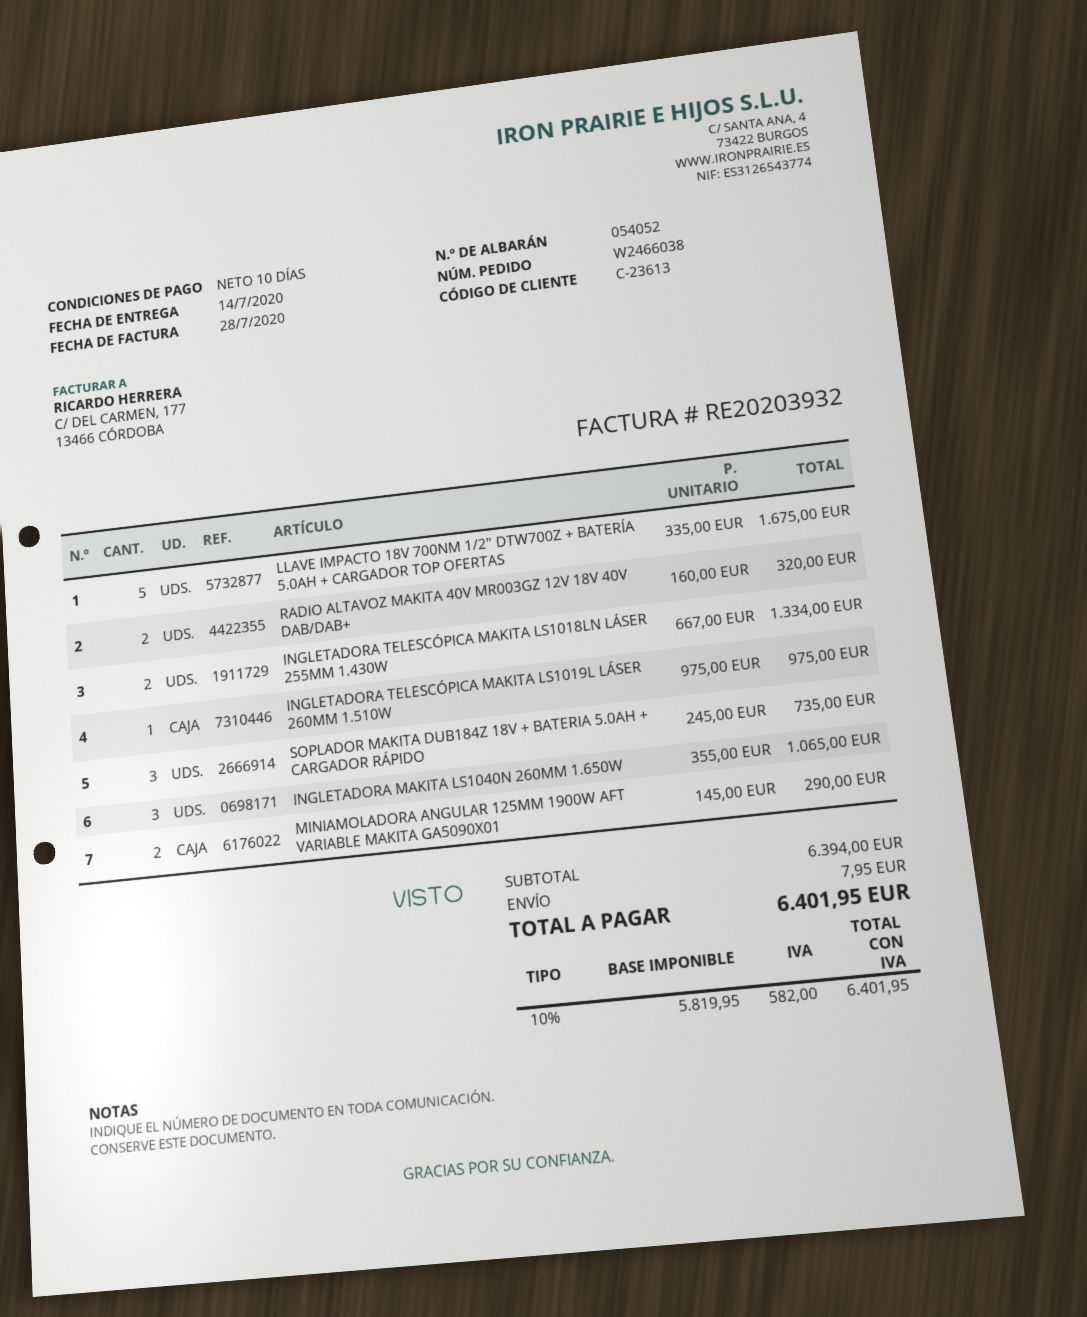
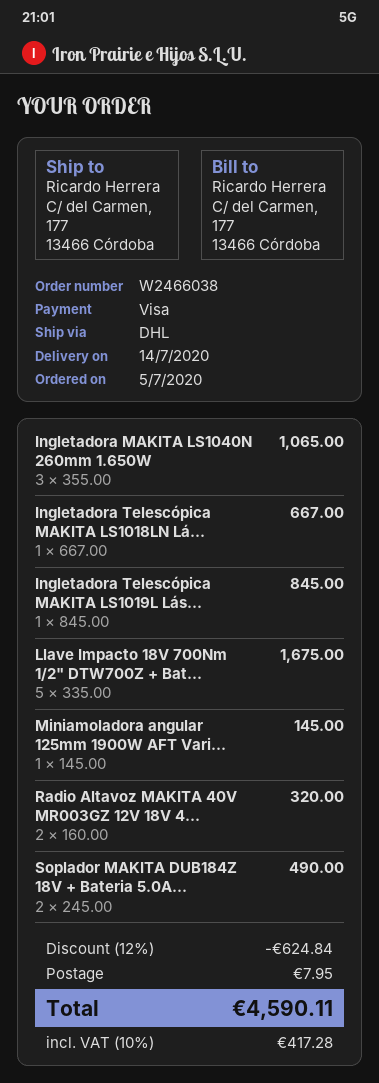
INGLETADORA TELESCÓPICA MAKITA LS1018LN LÁSER 255MM 1.430W: 2 x 667.00 = 1334.00 -> 1 x 667.00 = 667.00
INGLETADORA TELESCÓPICA MAKITA LS1019L LÁSER 260MM 1.510W: 1 x 975.00 = 975.00 -> 1 x 845.00 = 845.00
SOPLADOR MAKITA DUB184Z 18V + BATERIA 5.0AH + CARGADOR RÁPIDO: 3 x 245.00 = 735.00 -> 2 x 245.00 = 490.00
MINIAMOLADORA ANGULAR 125MM 1900W AFT VARIABLE MAKITA GA5090X01: 2 x 145.00 = 290.00 -> 1 x 145.00 = 145.00
discount: none -> 12% = 624.84
tax: 10% = 582.00 -> 10% = 417.28
total: 6401.95 -> 4590.11

